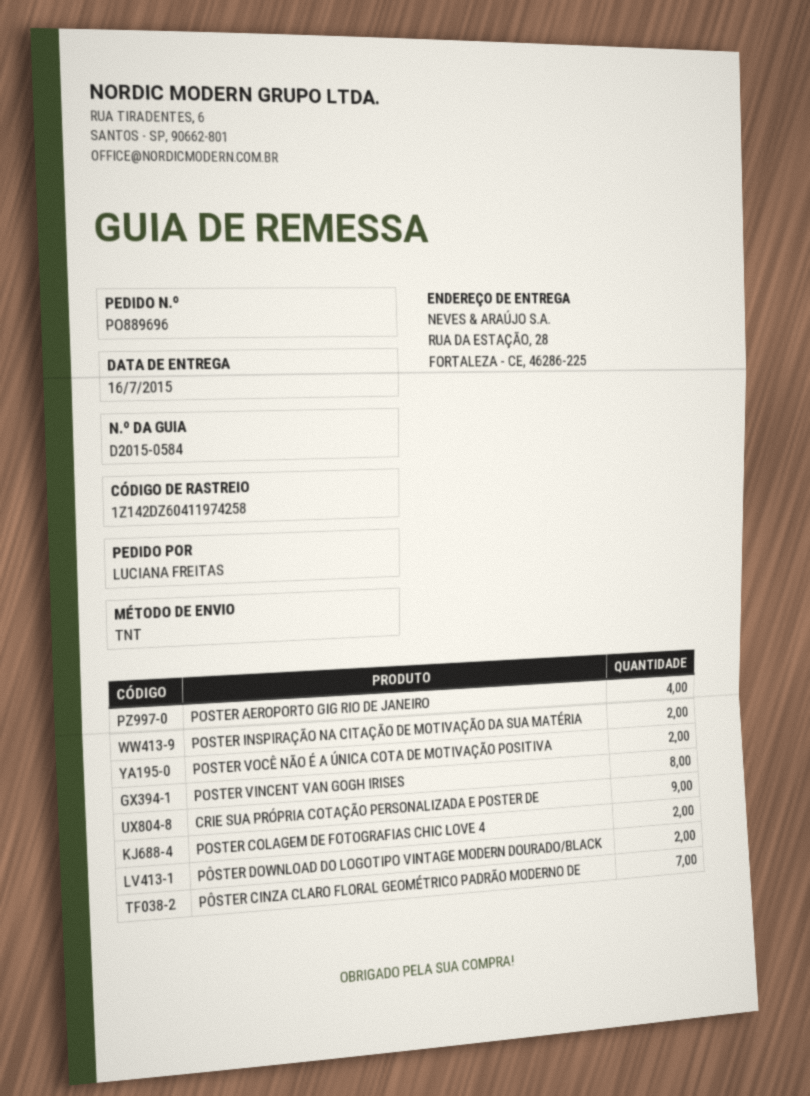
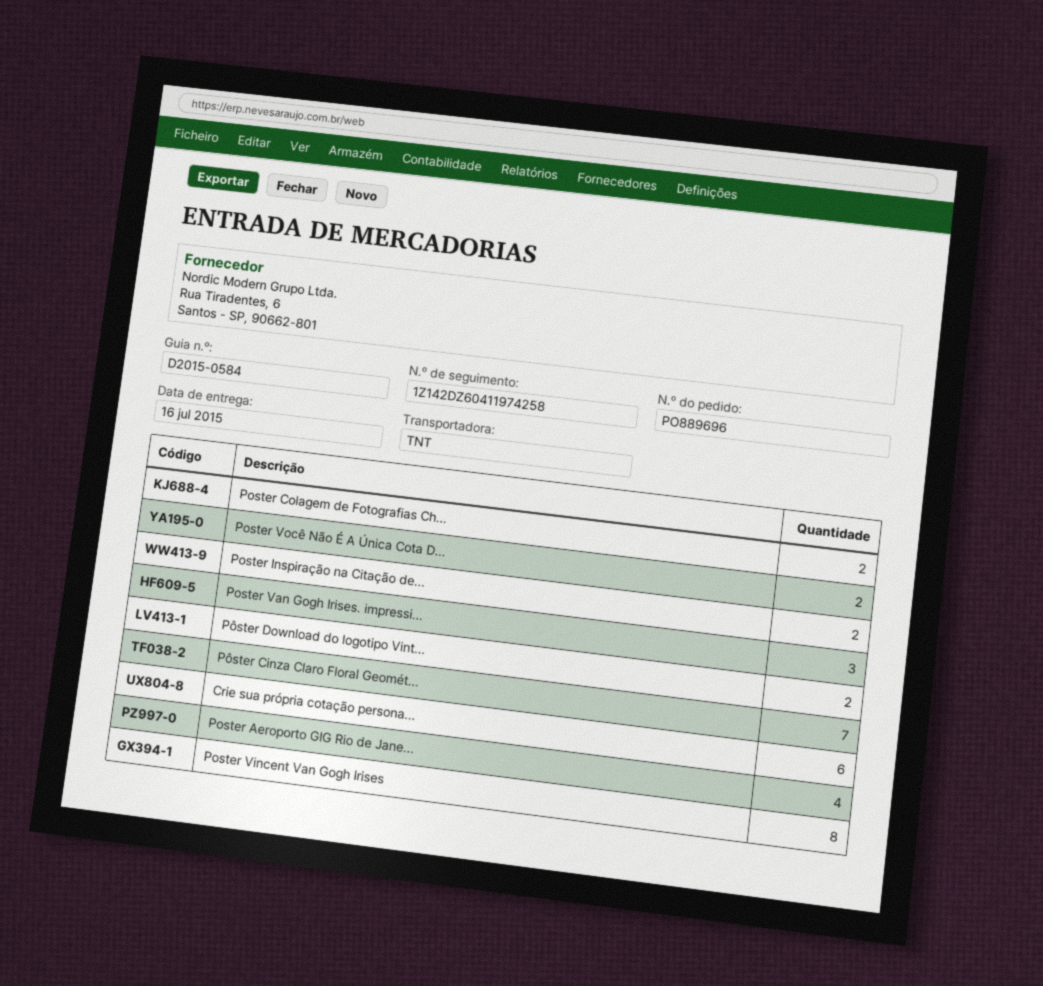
CRIE SUA PRÓPRIA COTAÇÃO PERSONALIZADA E POSTER DE: 9 -> 6
Poster Van Gogh Irises. impressi...: none -> 3

